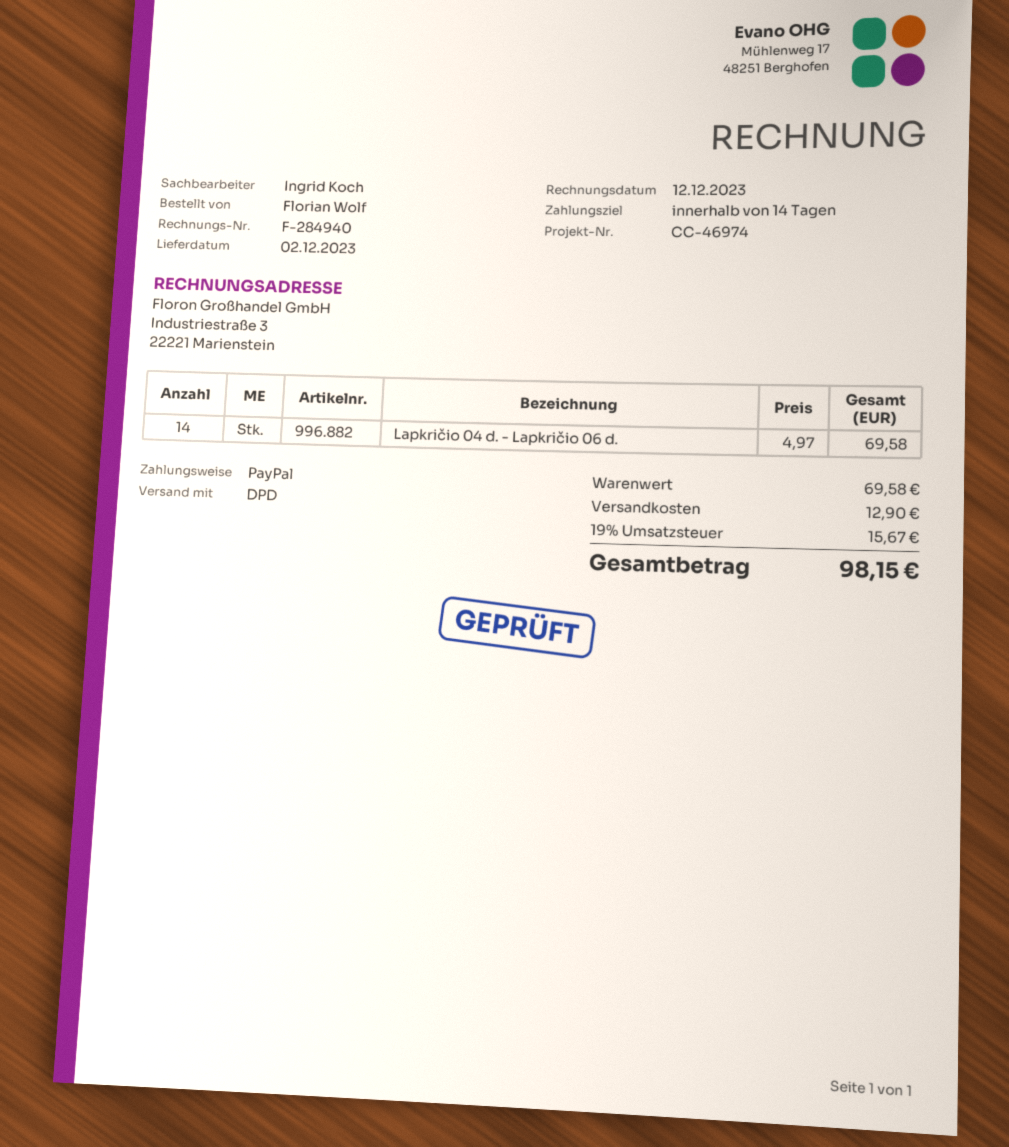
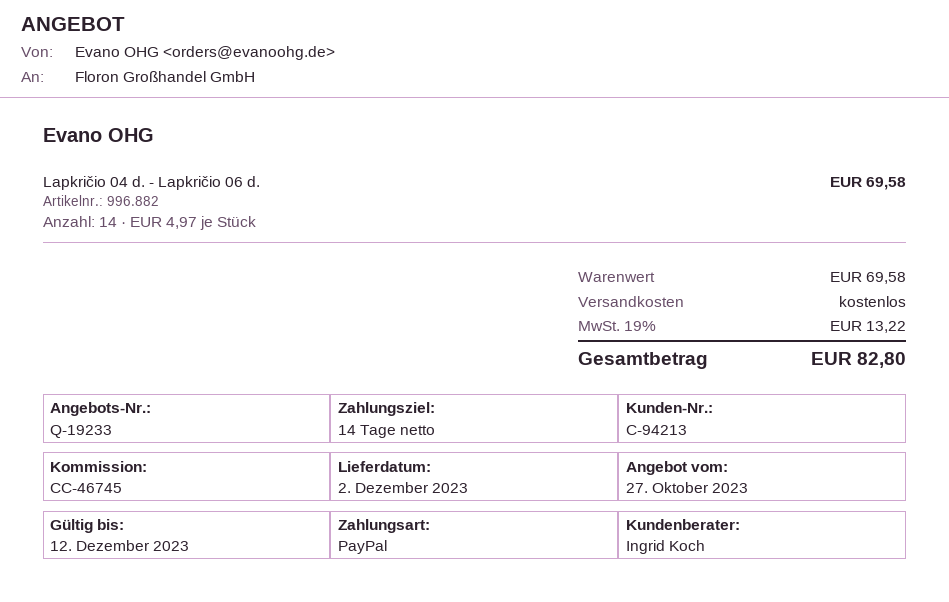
reference: CC-46974 -> CC-46745
shipping: 12.90 -> 0.00
tax: 19% = 15.67 -> 19% = 13.22
total: 98.15 -> 82.80

